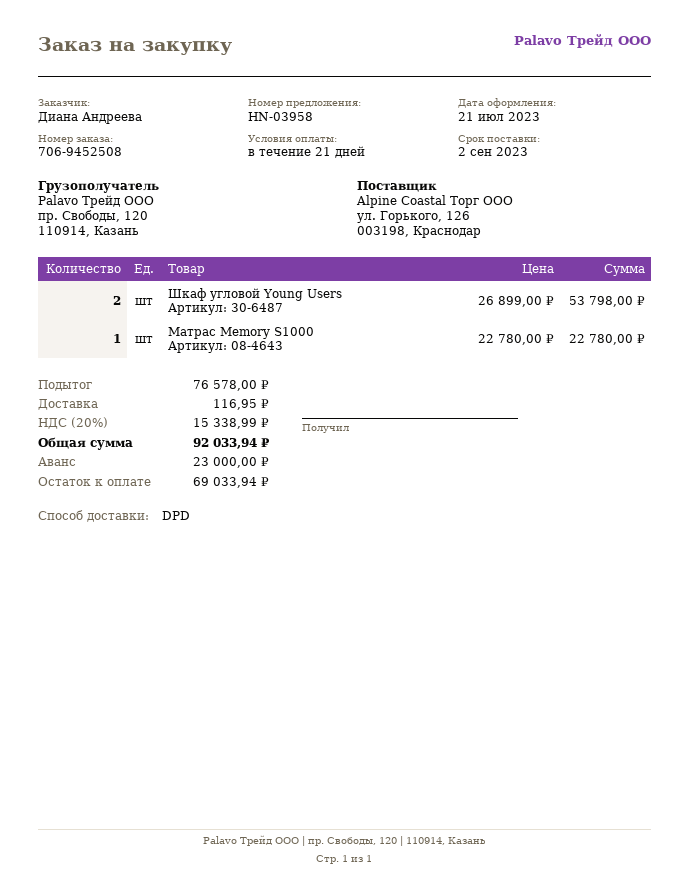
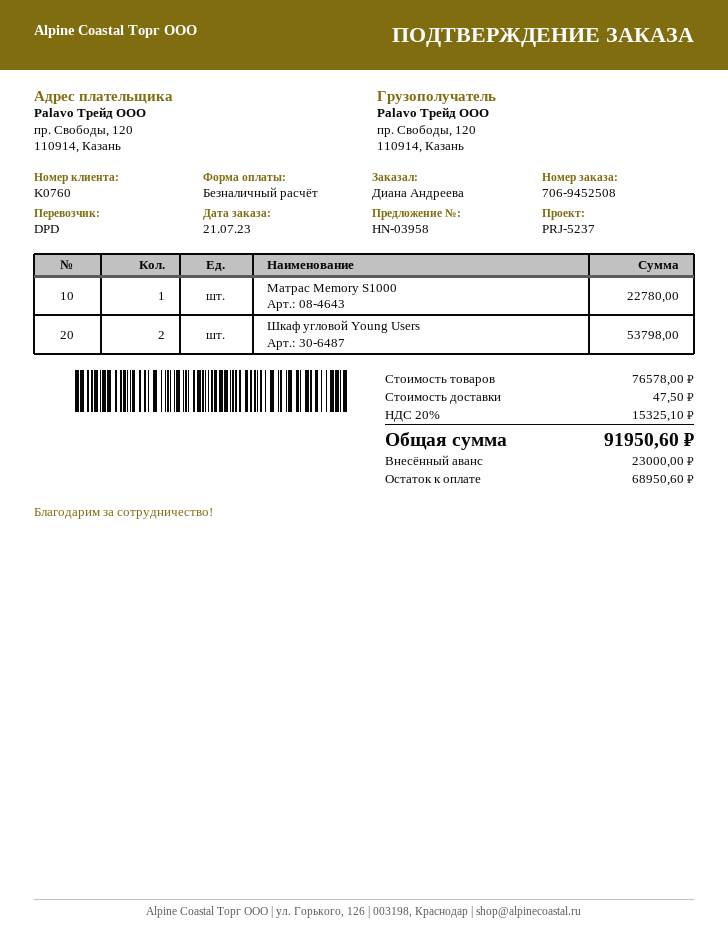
shipping: 116.95 -> 47.50
tax: 20% = 15338.99 -> 20% = 15325.10
total: 92033.94 -> 91950.60
balance: 69033.94 -> 68950.60

